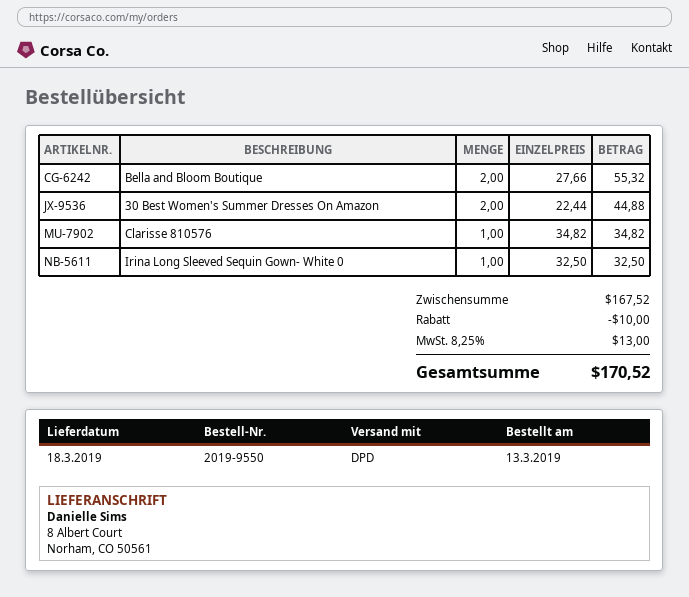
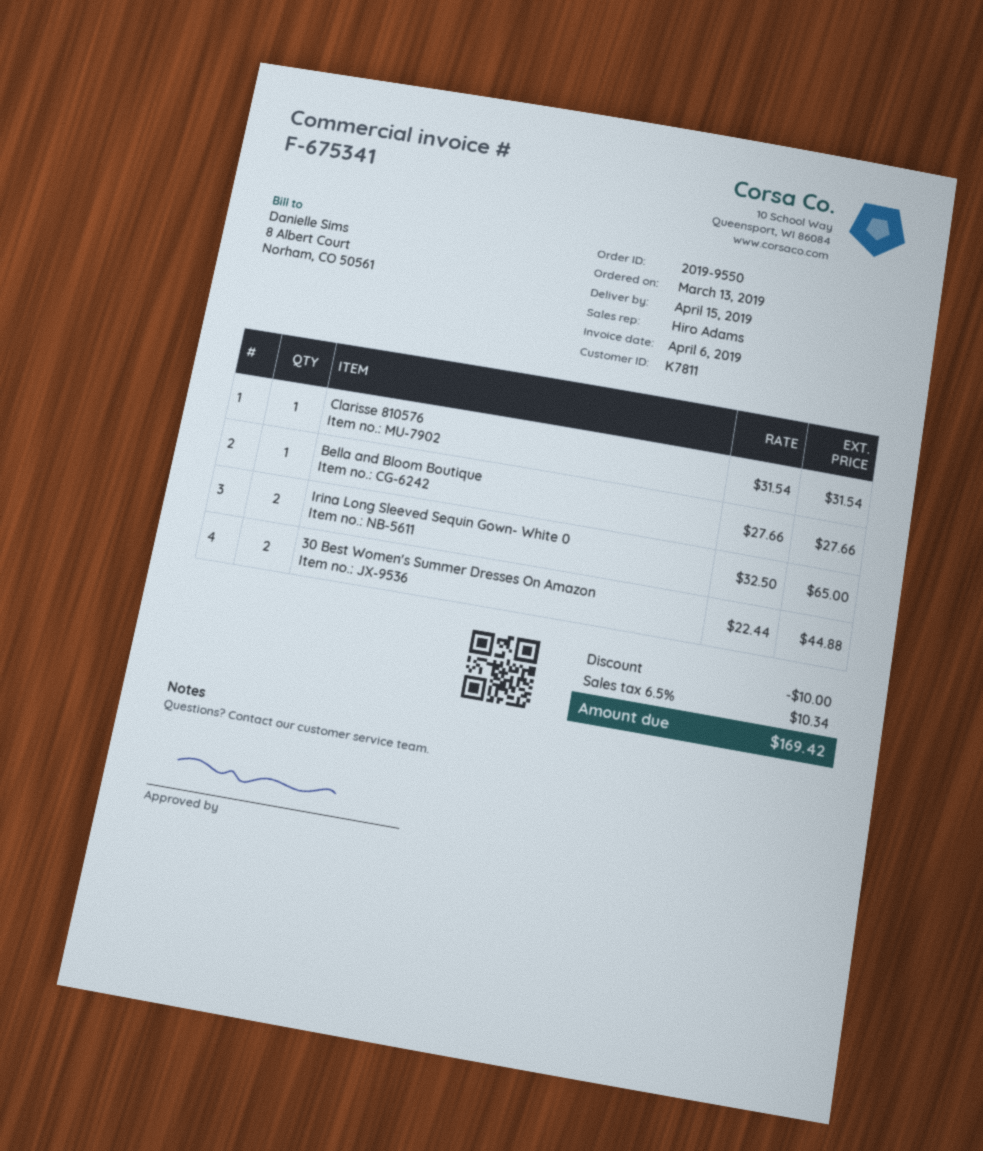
delivery date: 2019-03-18 -> 2019-04-15
Bella and Bloom Boutique: 2 x 27.66 = 55.32 -> 1 x 27.66 = 27.66
Clarisse 810576: 1 x 34.82 = 34.82 -> 1 x 31.54 = 31.54
Irina Long Sleeved Sequin Gown- White 0: 1 x 32.50 = 32.50 -> 2 x 32.50 = 65.00
tax: 8.25% = 13.00 -> 6.5% = 10.34
total: 170.52 -> 169.42

